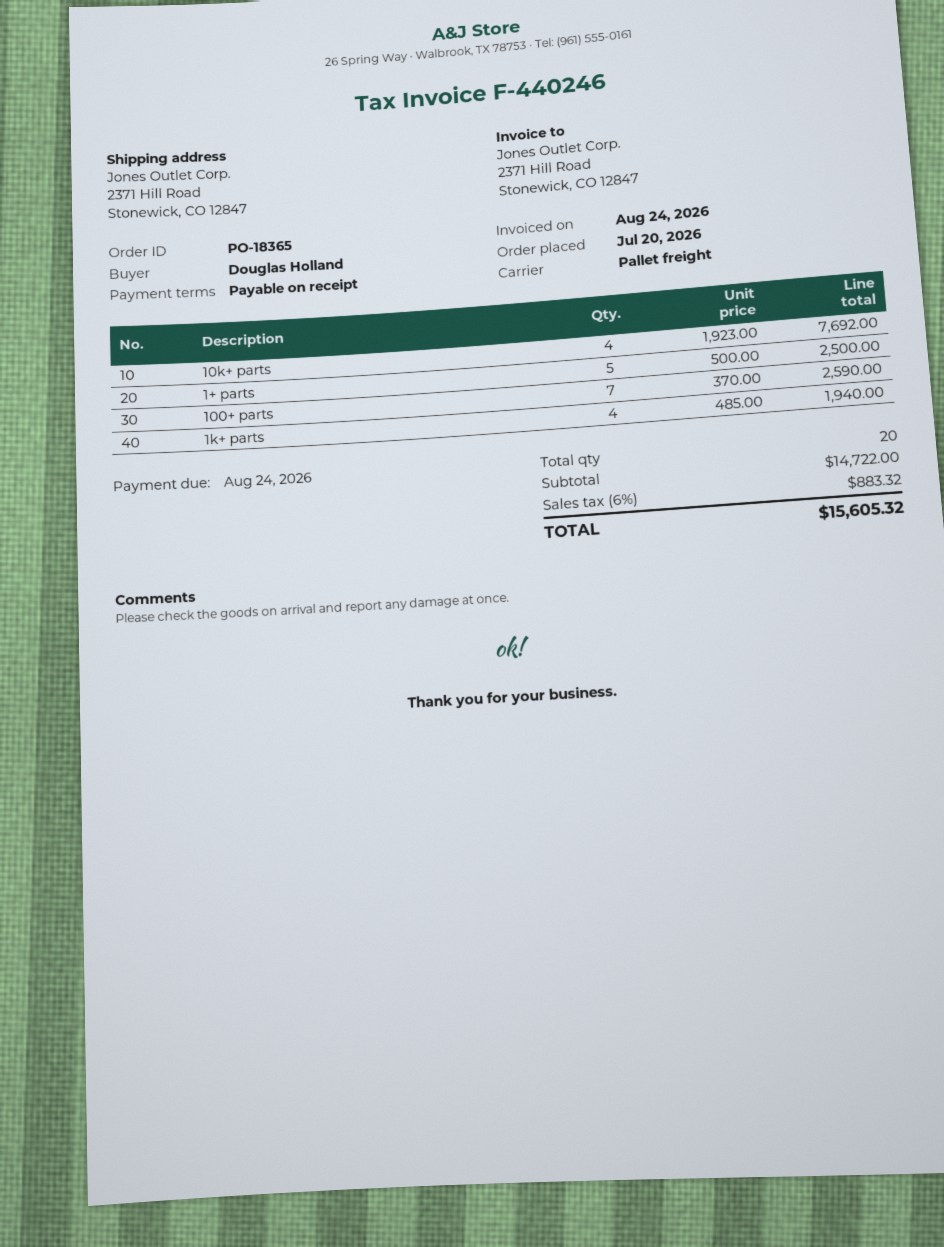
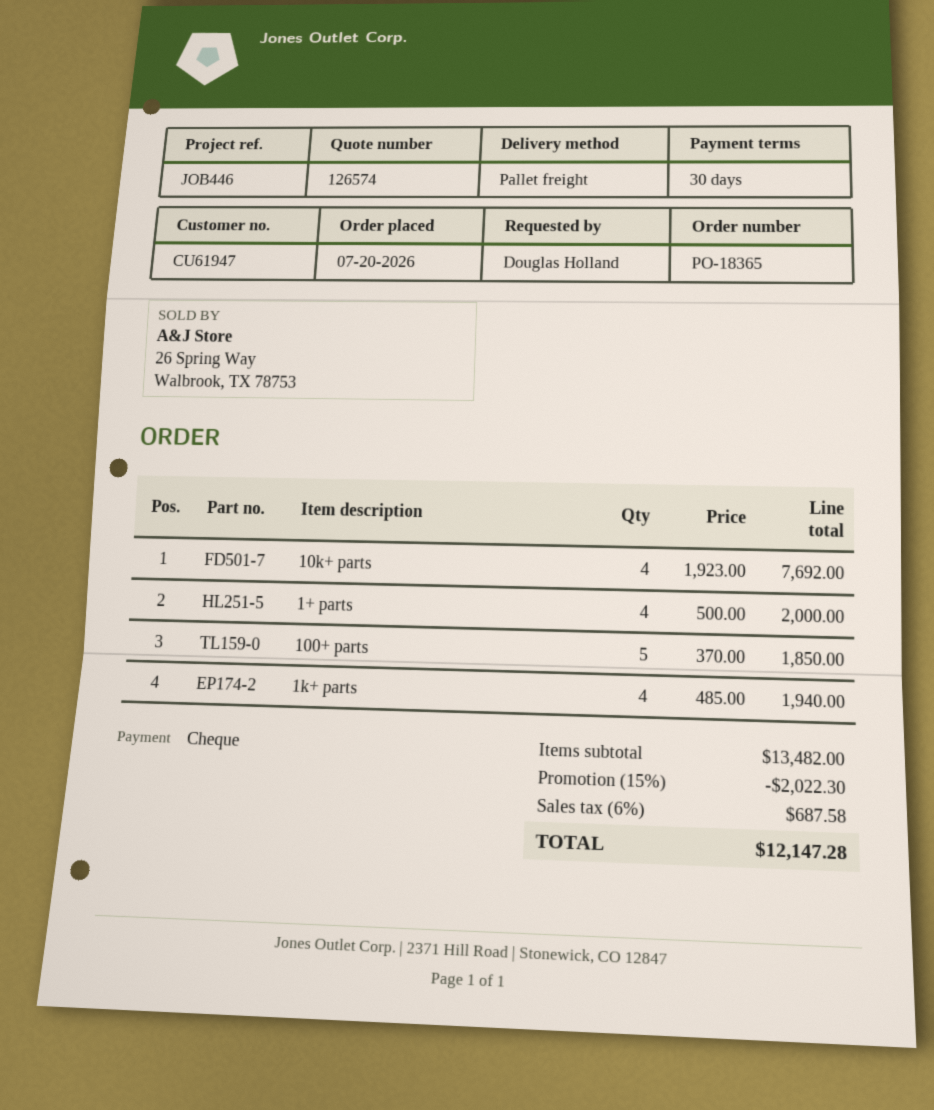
payment terms: on receipt -> 30 days
1+ parts: 5 x 500.00 = 2500.00 -> 4 x 500.00 = 2000.00
100+ parts: 7 x 370.00 = 2590.00 -> 5 x 370.00 = 1850.00
subtotal: 14722.00 -> 13482.00
discount: none -> 15% = 2022.30
tax: 6% = 883.32 -> 6% = 687.58
total: 15605.32 -> 12147.28

